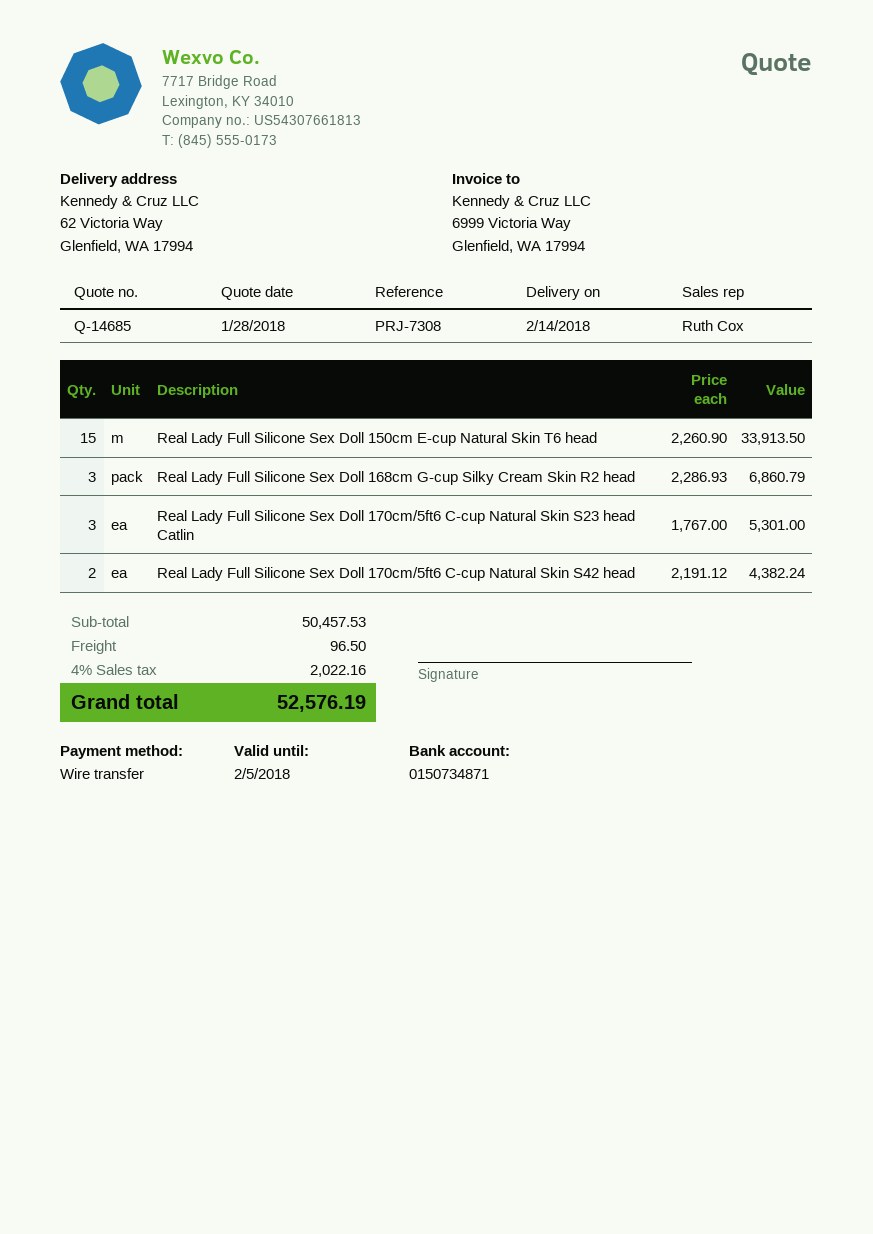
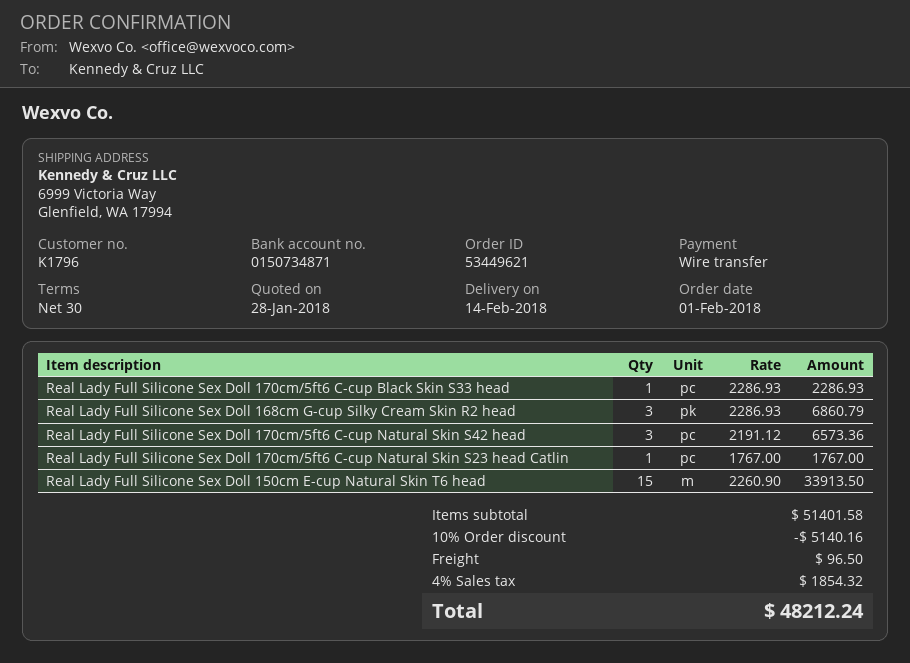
ship to: 62 Victoria Way, Glenfield, WA 17994 -> 6999 Victoria Way, Glenfield, WA 17994
Real Lady Full Silicone Sex Doll 170cm/5ft6 C-cup Natural Skin S23 head Catlin: 3 x 1767.00 = 5301.00 -> 1 x 1767.00 = 1767.00
Real Lady Full Silicone Sex Doll 170cm/5ft6 C-cup Natural Skin S42 head: 2 x 2191.12 = 4382.24 -> 3 x 2191.12 = 6573.36
Real Lady Full Silicone Sex Doll 170cm/5ft6 C-cup Black Skin S33 head: none -> 1 x 2286.93 = 2286.93
subtotal: 50457.53 -> 51401.58
discount: none -> 10% = 5140.16
tax: 4% = 2022.16 -> 4% = 1854.32
total: 52576.19 -> 48212.24

